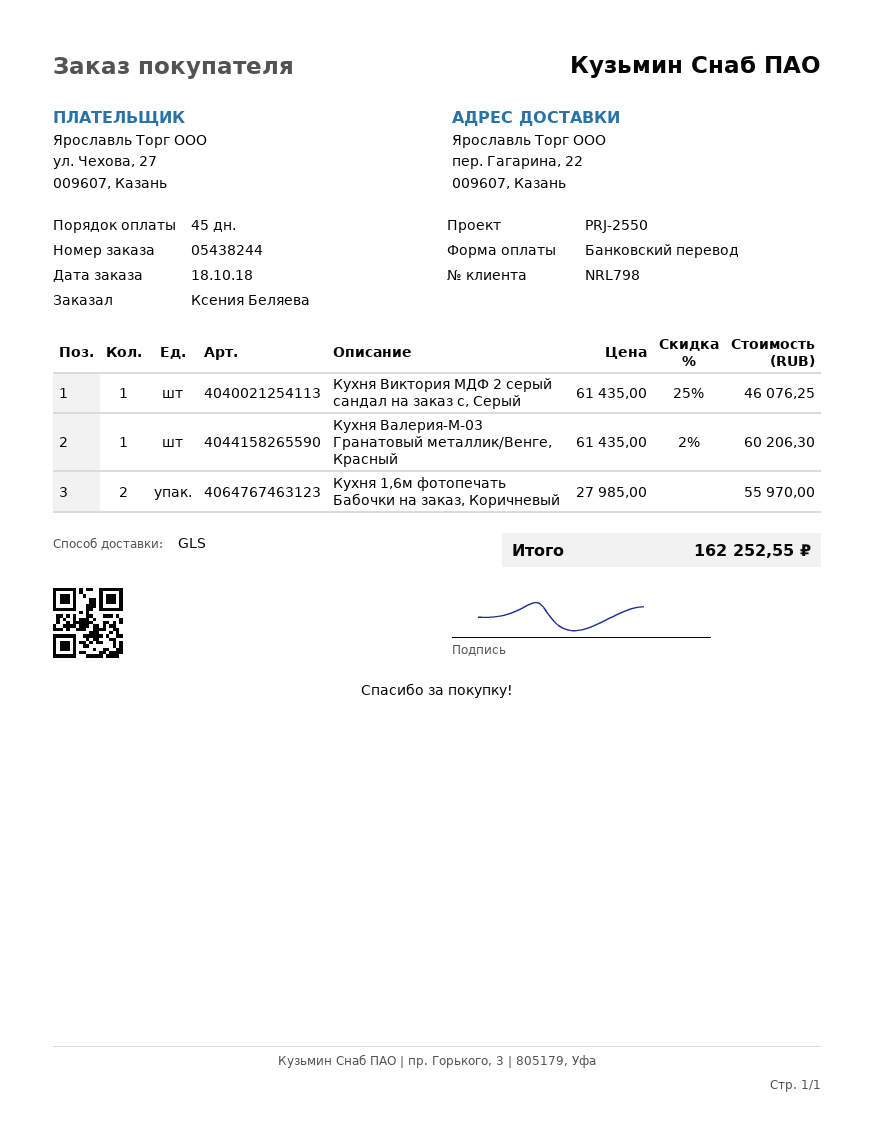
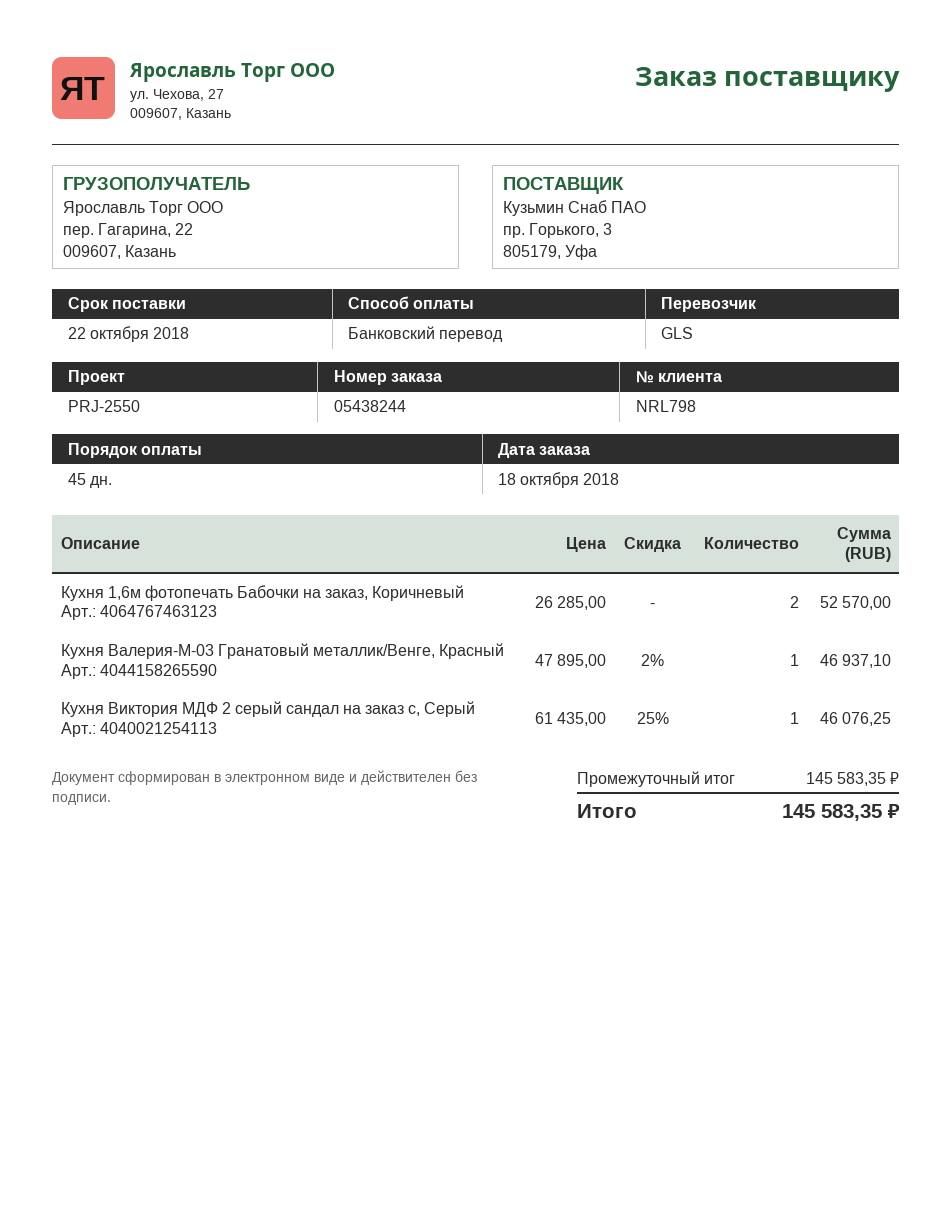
Кухня Валерия-М-03 Гранатовый металлик/Венге, Красный: 1 x 61435.00 - 2% = 60206.30 -> 1 x 47895.00 - 2% = 46937.10
Кухня 1,6м фотопечать Бабочки на заказ, Коричневый: 2 x 27985.00 = 55970.00 -> 2 x 26285.00 = 52570.00
total: 162252.55 -> 145583.35

